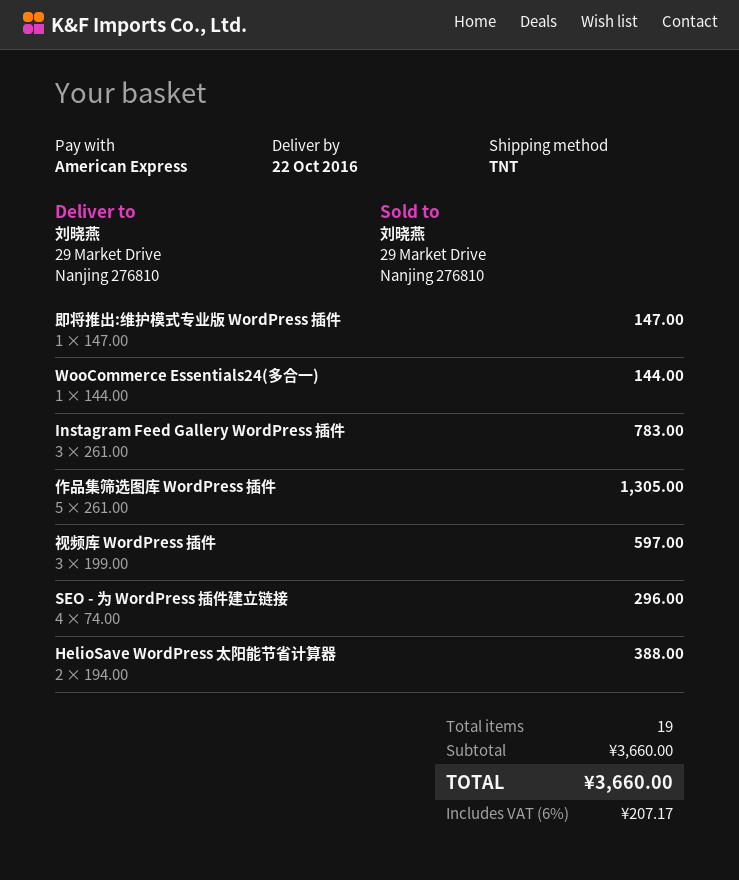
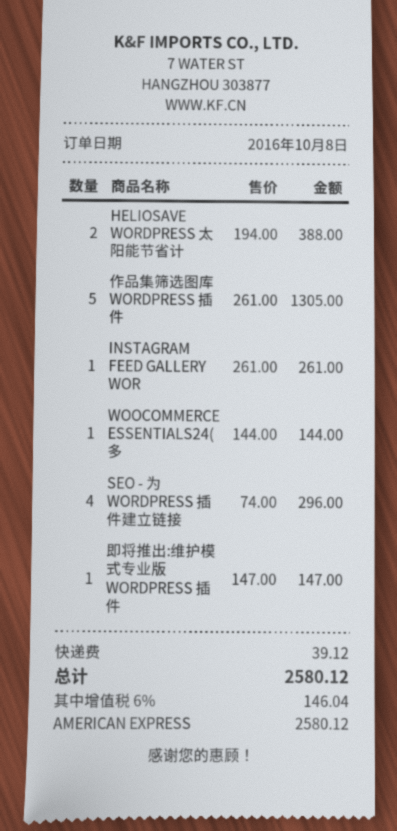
Instagram Feed Gallery WordPress 插件: 3 x 261.00 = 783.00 -> 1 x 261.00 = 261.00
视频库 WordPress 插件: 3 x 199.00 = 597.00 -> none
shipping: none -> 39.12
tax: 6% = 207.17 -> 6% = 146.04
total: 3660.00 -> 2580.12

